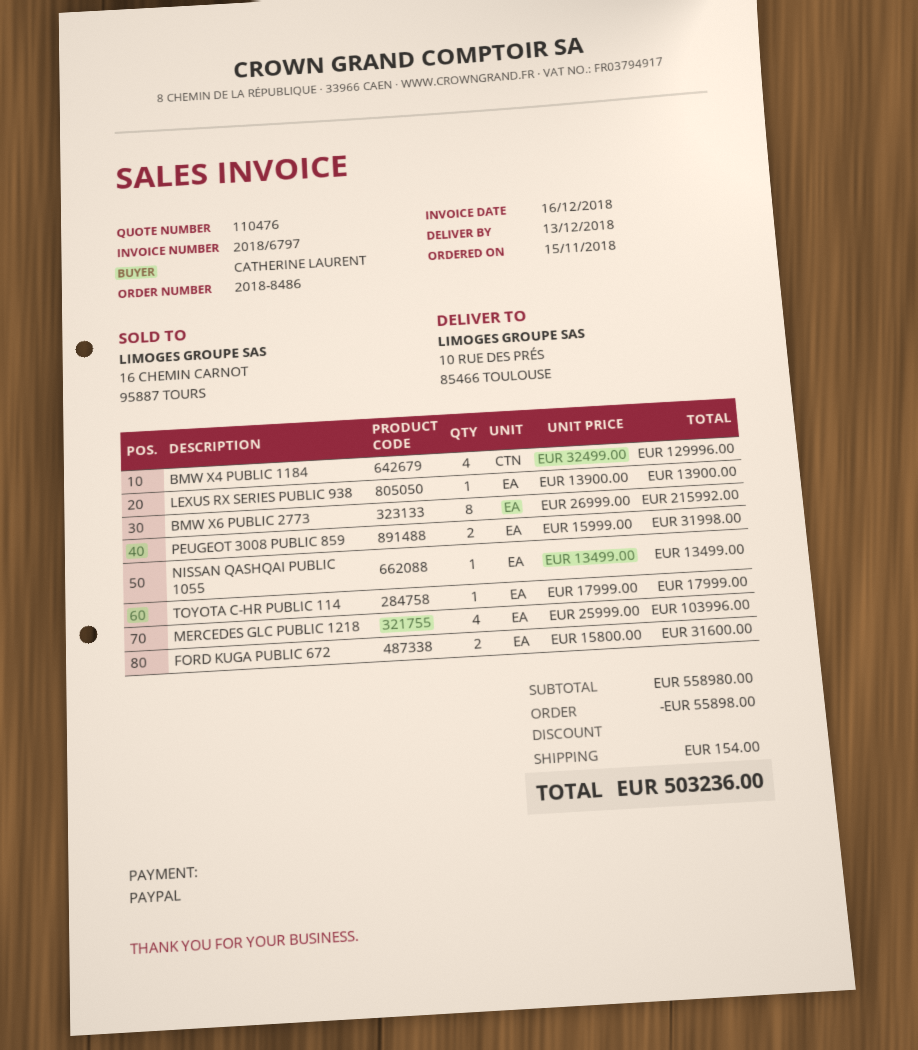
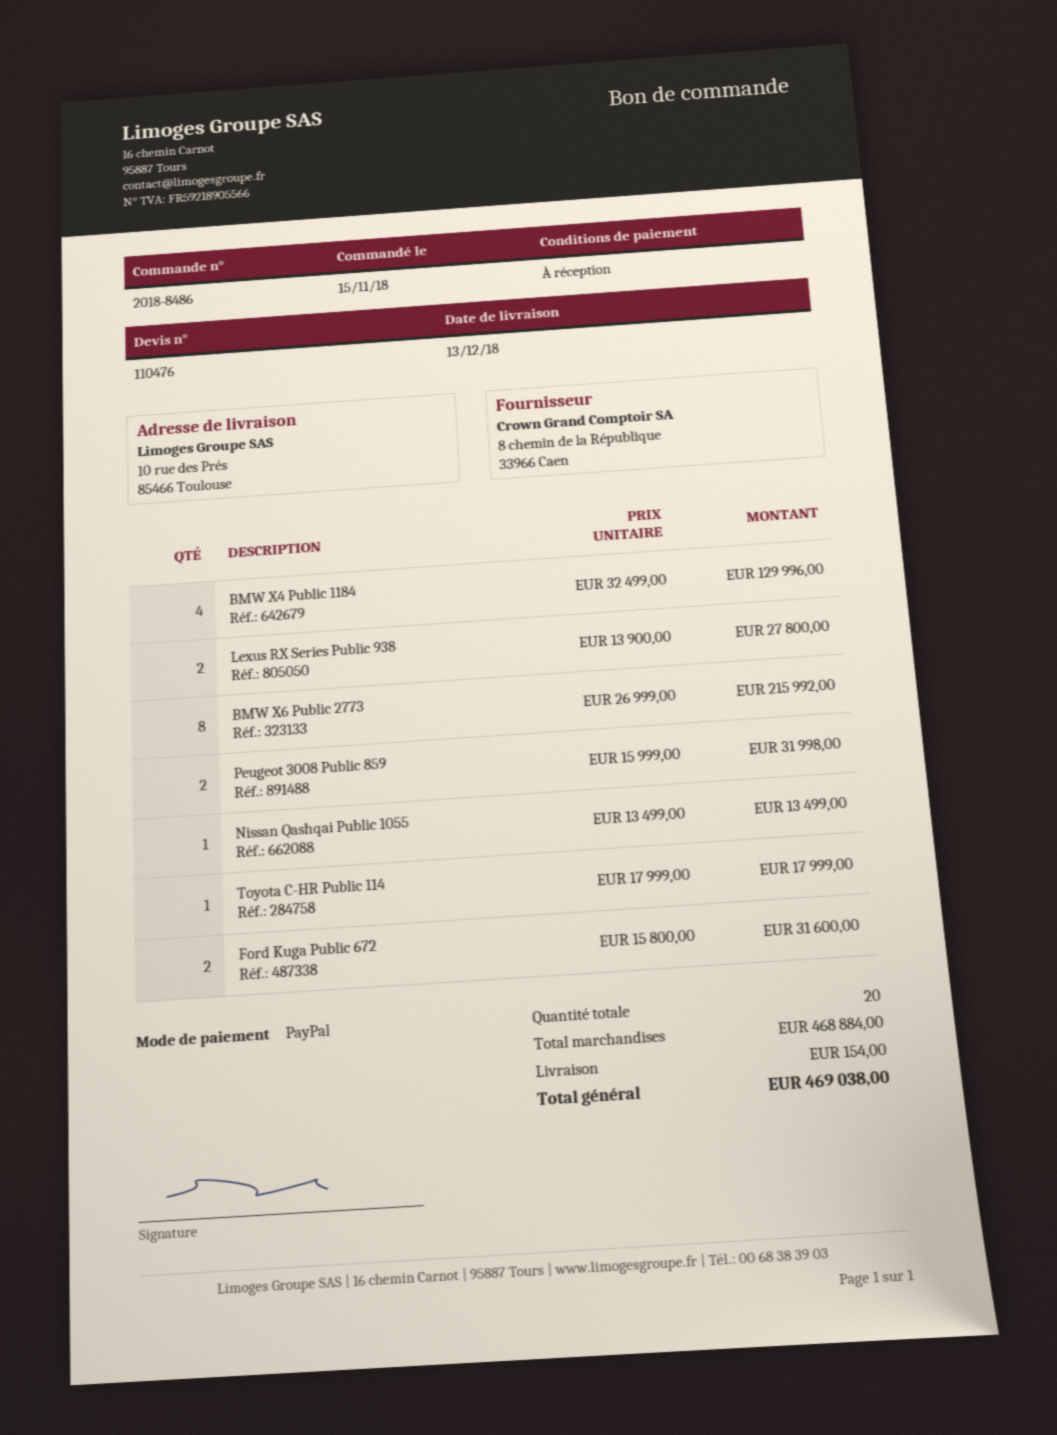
LEXUS RX SERIES PUBLIC 938: 1 x 13900.00 = 13900.00 -> 2 x 13900.00 = 27800.00
MERCEDES GLC PUBLIC 1218: 4 x 25999.00 = 103996.00 -> none
subtotal: 558980.00 -> 468884.00
discount: 55898.00 -> none
total: 503236.00 -> 469038.00

